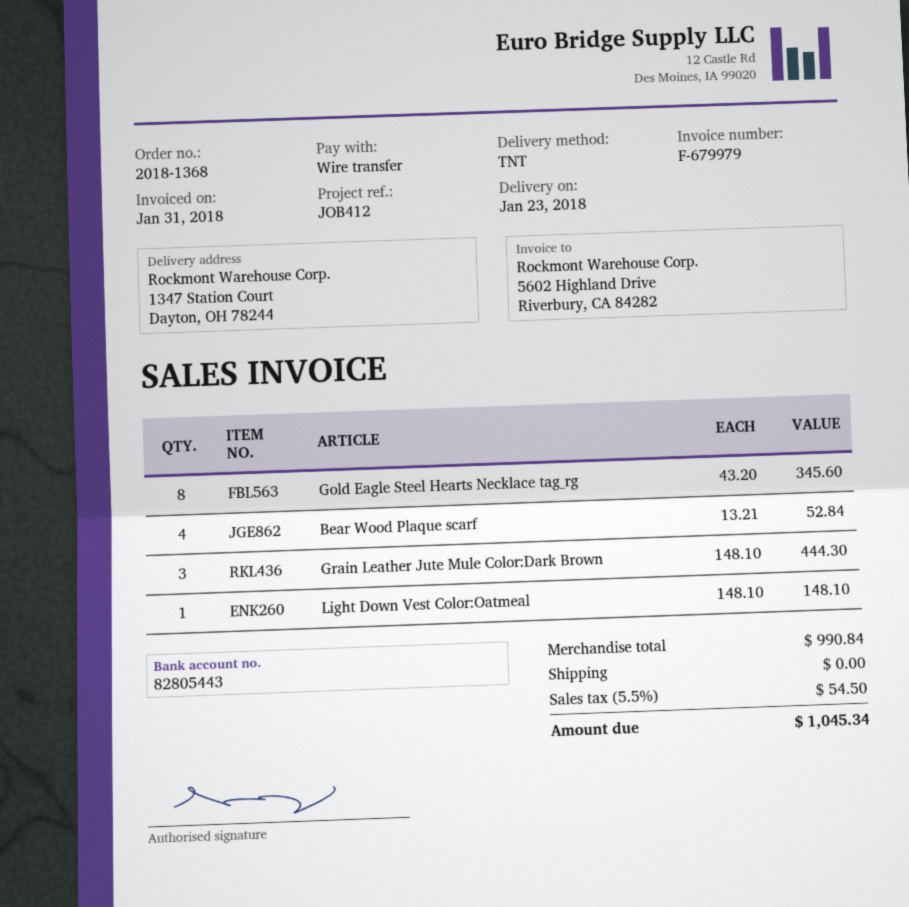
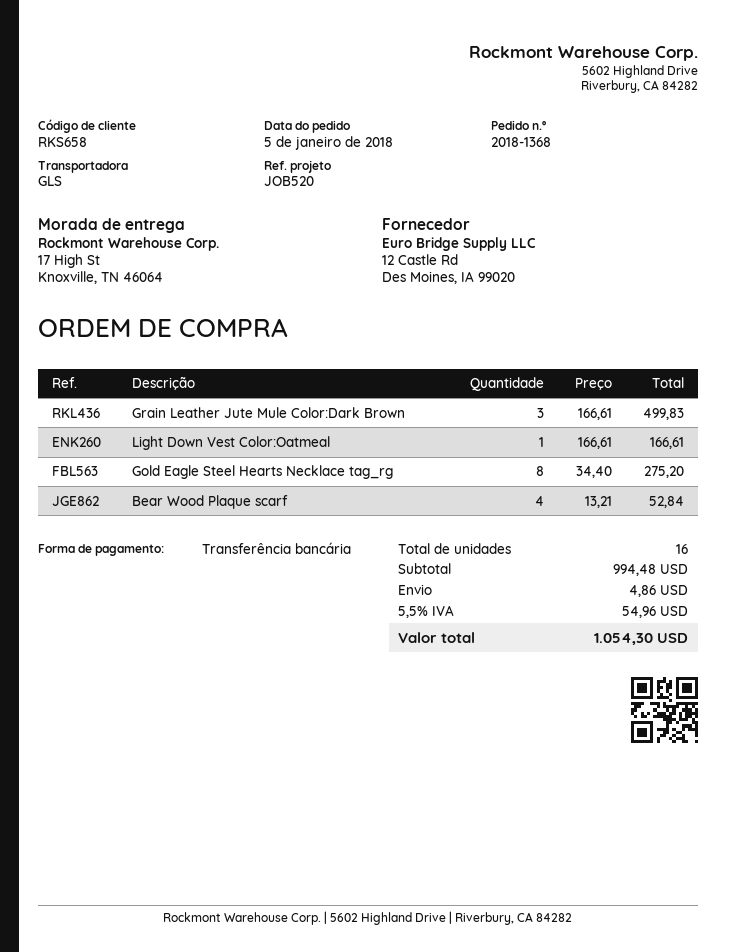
reference: JOB412 -> JOB520
shipping method: TNT -> GLS
ship to: 1347 Station Court, Dayton, OH 78244 -> 17 High St, Knoxville, TN 46064
Gold Eagle Steel Hearts Necklace tag_rg: 8 x 43.20 = 345.60 -> 8 x 34.40 = 275.20
Grain Leather Jute Mule Color:Dark Brown: 3 x 148.10 = 444.30 -> 3 x 166.61 = 499.83
Light Down Vest Color:Oatmeal: 1 x 148.10 = 148.10 -> 1 x 166.61 = 166.61
subtotal: 990.84 -> 994.48
shipping: 0.00 -> 4.86
tax: 5.5% = 54.50 -> 5.5% = 54.96
total: 1045.34 -> 1054.30

